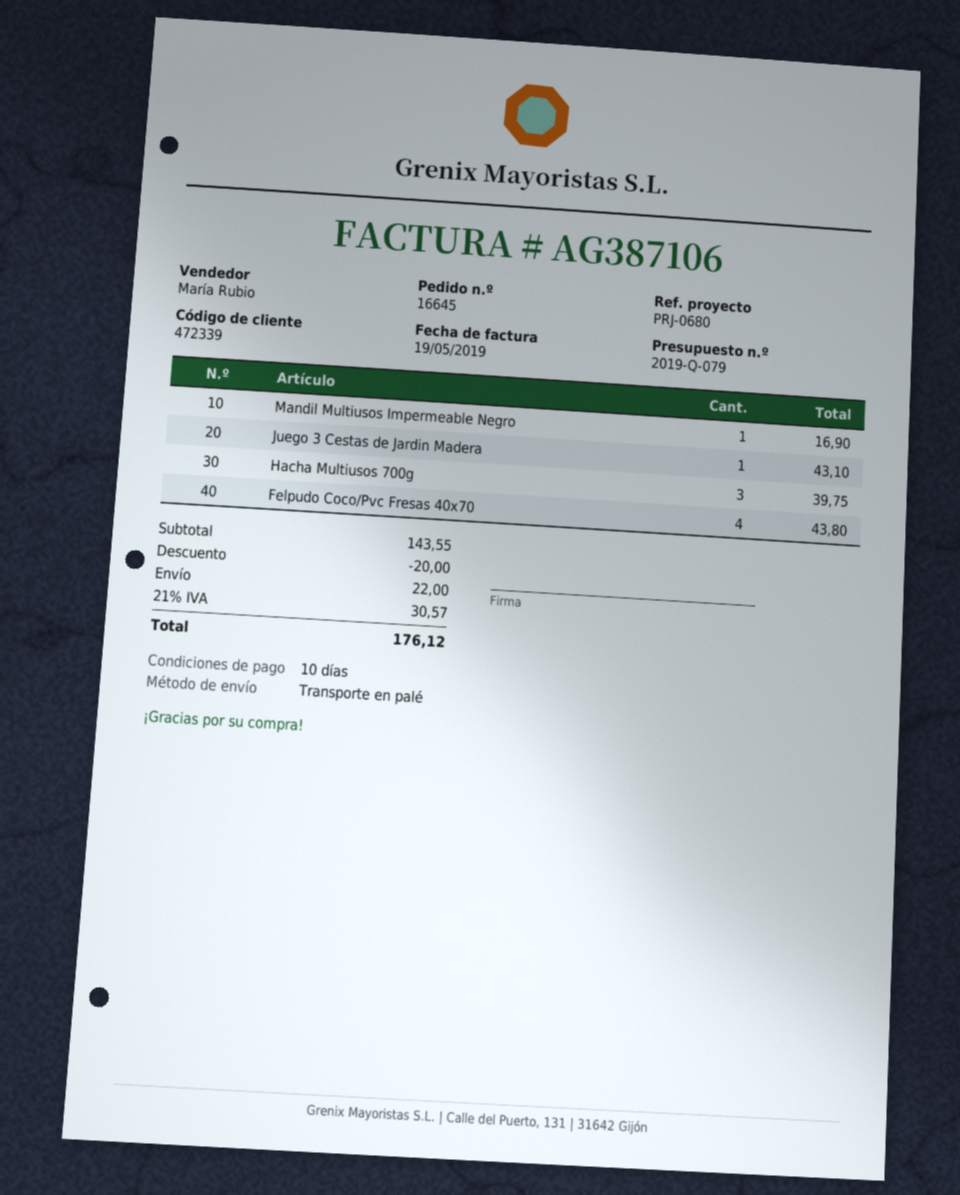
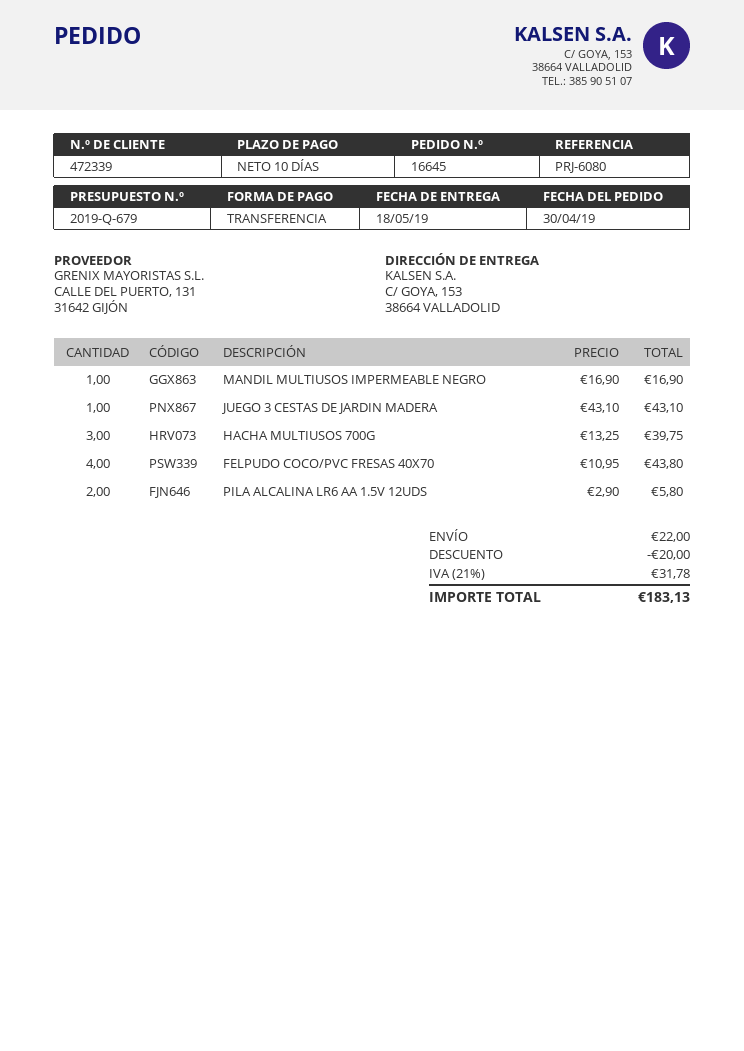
quote number: 2019-Q-079 -> 2019-Q-679
reference: PRJ-0680 -> PRJ-6080
PILA ALCALINA LR6 AA 1.5V 12UDS: none -> 2 for 5.80
tax: 21% = 30.57 -> 21% = 31.78
total: 176.12 -> 183.13

